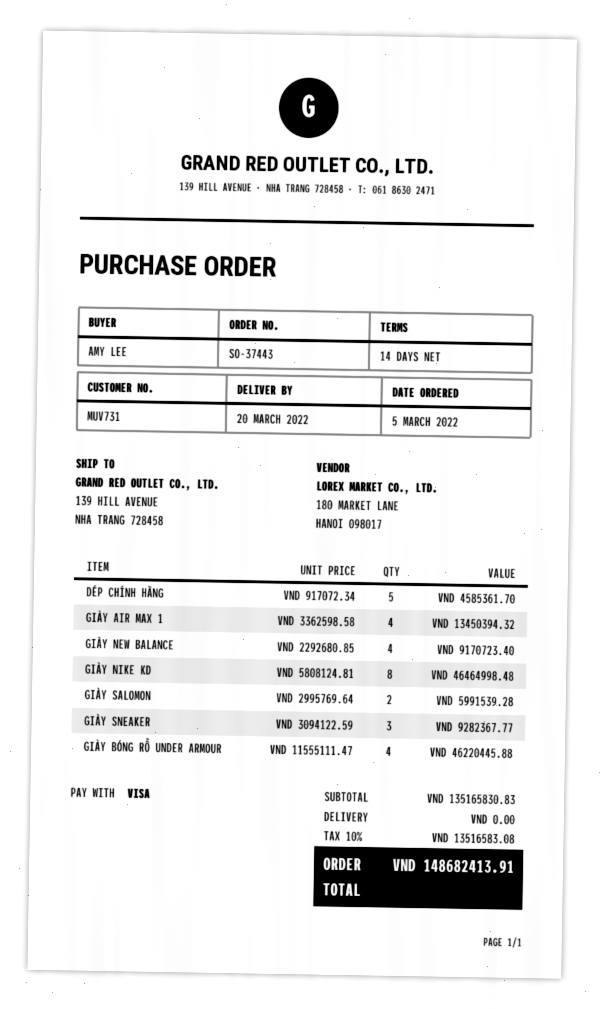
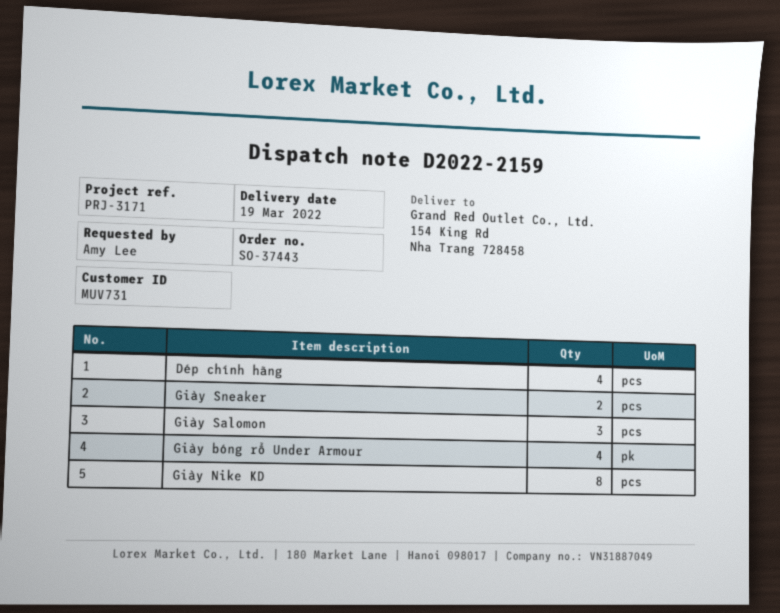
delivery date: 2022-03-20 -> 2022-03-19
ship to: 139 HILL AVENUE, NHA TRANG 728458 -> 154 King Rd, Nha Trang 728458
DÉP CHÍNH HÃNG: 5 -> 4
GIÀY AIR MAX 1: 4 -> none
GIÀY NEW BALANCE: 4 -> none
GIÀY SALOMON: 2 -> 3
GIÀY SNEAKER: 3 -> 2

